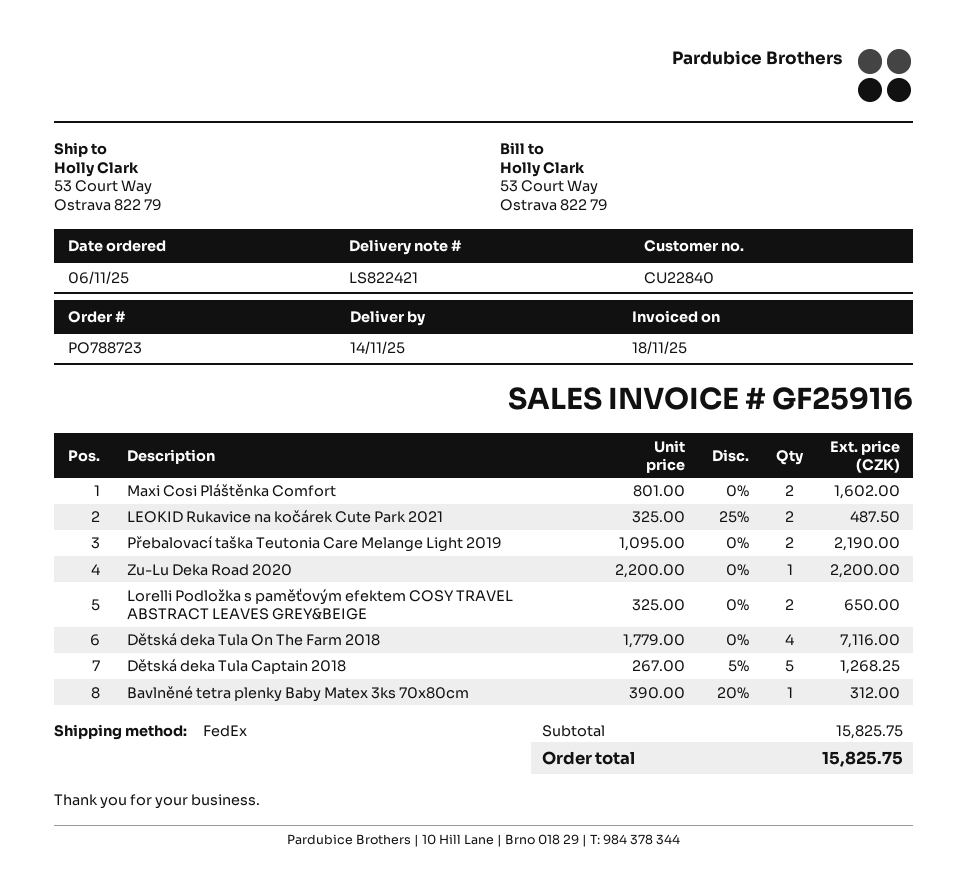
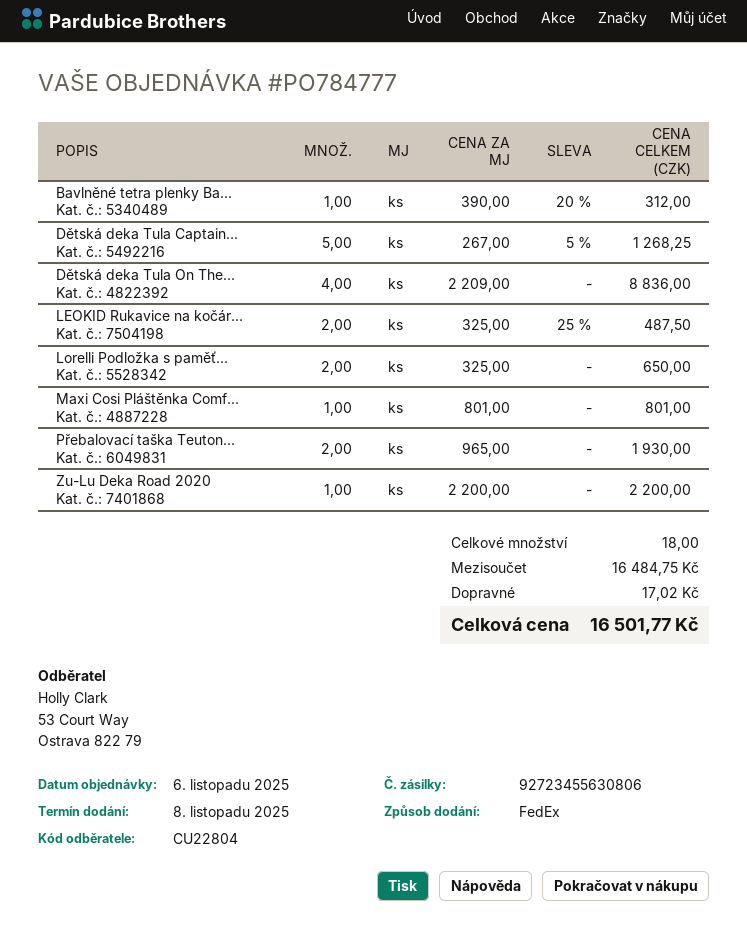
order number: PO788723 -> PO784777
delivery date: 2025-11-14 -> 2025-11-08
customer number: CU22840 -> CU22804
Maxi Cosi Pláštěnka Comfort: 2 x 801.00 = 1602.00 -> 1 x 801.00 = 801.00
Přebalovací taška Teutonia Care Melange Light 2019: 2 x 1095.00 = 2190.00 -> 2 x 965.00 = 1930.00
Dětská deka Tula On The Farm 2018: 4 x 1779.00 = 7116.00 -> 4 x 2209.00 = 8836.00
subtotal: 15825.75 -> 16484.75
shipping: none -> 17.02
total: 15825.75 -> 16501.77

